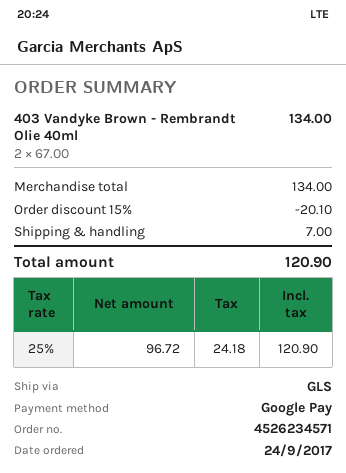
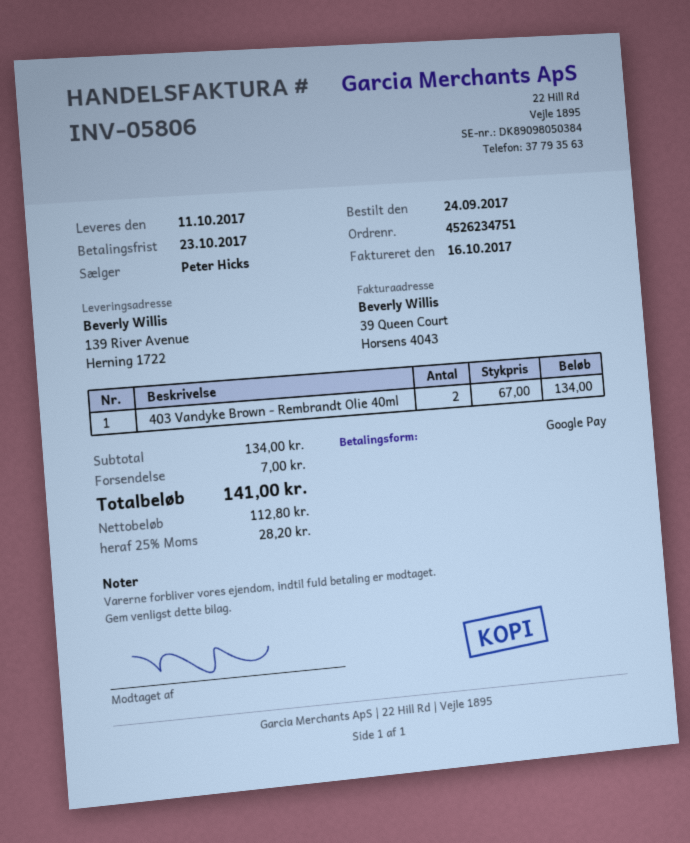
order number: 4526234571 -> 4526234751
discount: 15% = 20.10 -> none
net: 96.72 -> 112.80
tax: 25% = 24.18 -> 25% = 28.20
total: 120.90 -> 141.00

